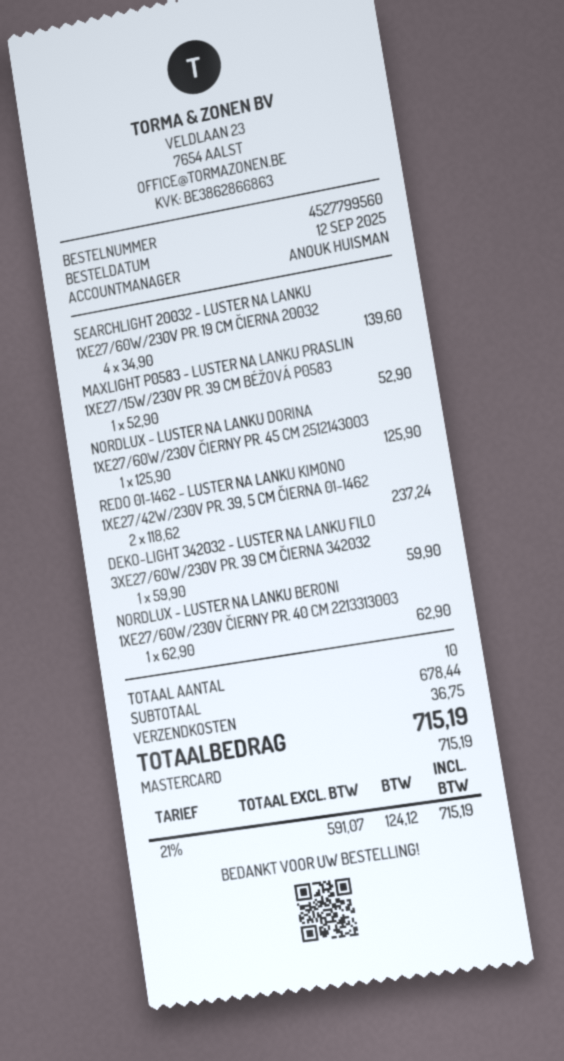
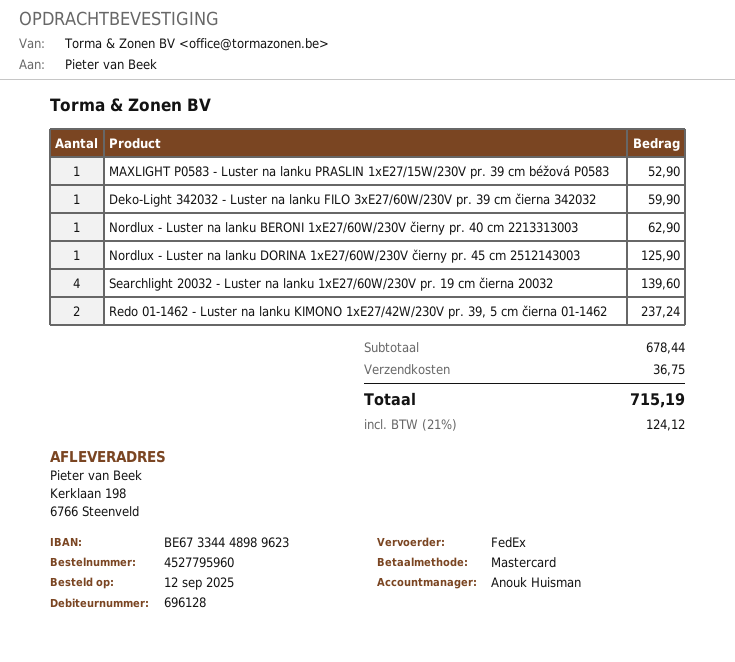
order number: 4527799560 -> 4527795960

